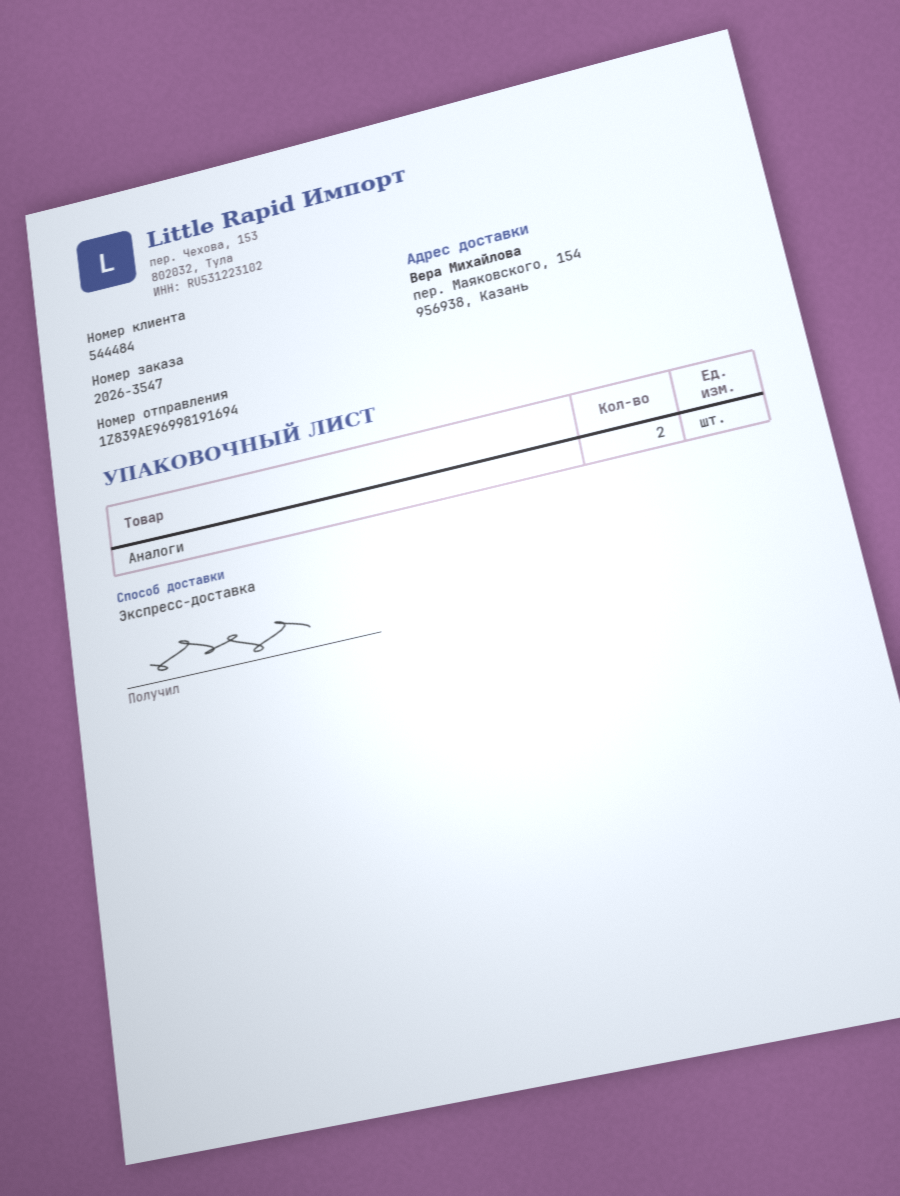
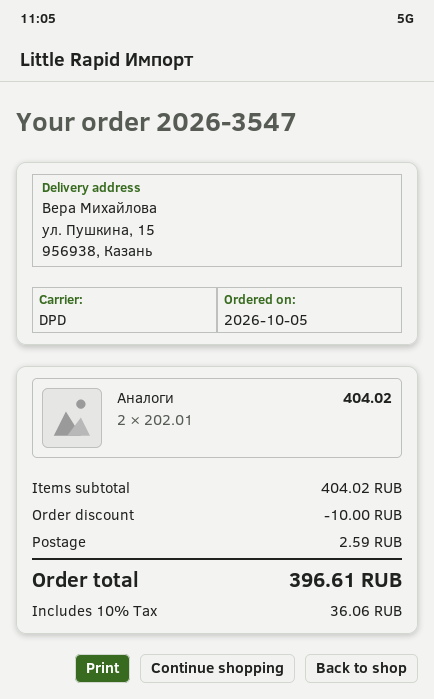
shipping method: express -> DPD
ship to: пер. Маяковского, 154, 956938, Казань -> ул. Пушкина, 15, 956938, Казань

